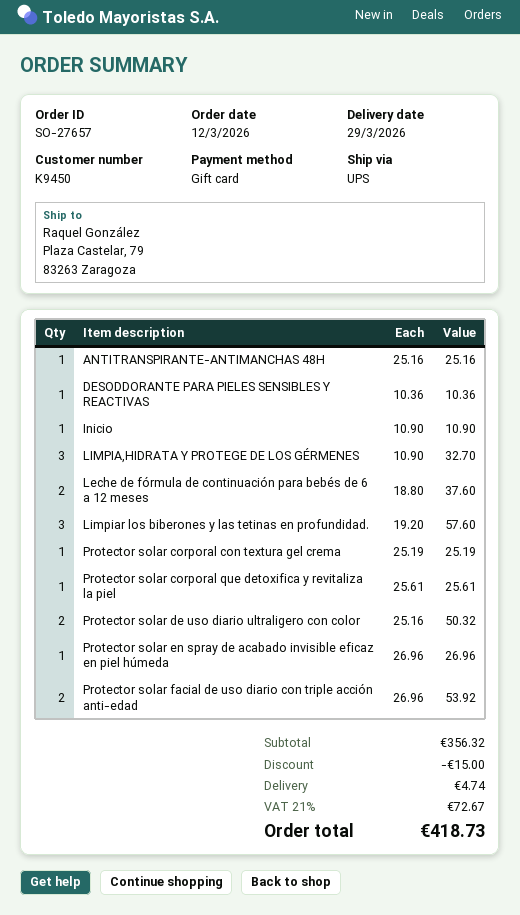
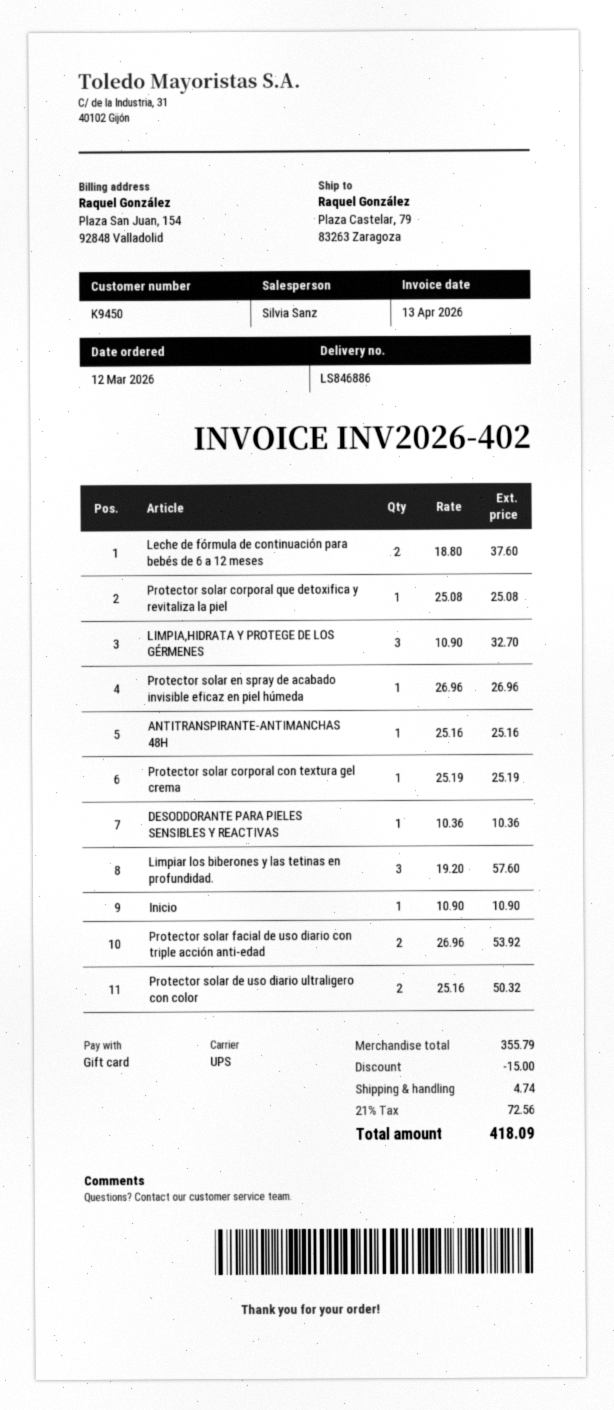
Protector solar corporal que detoxifica y revitaliza la piel: 1 x 25.61 = 25.61 -> 1 x 25.08 = 25.08
subtotal: 356.32 -> 355.79
tax: 21% = 72.67 -> 21% = 72.56
total: 418.73 -> 418.09

